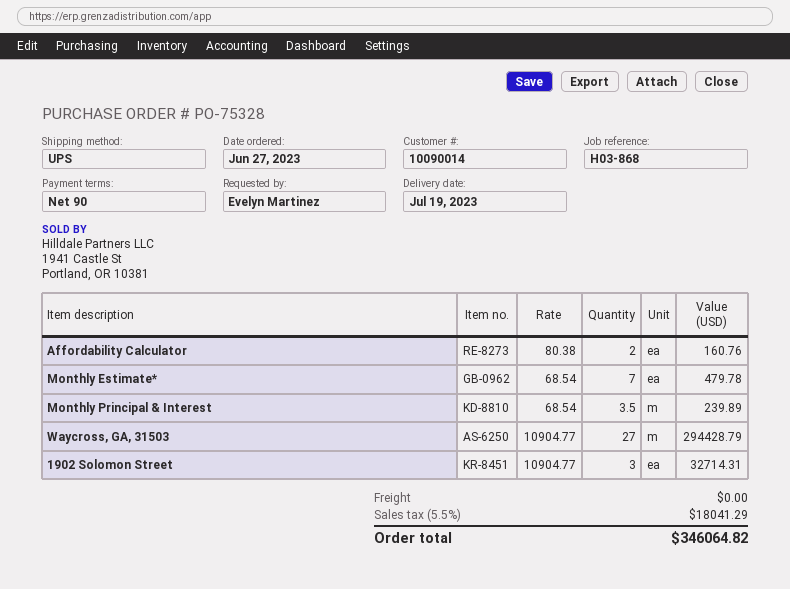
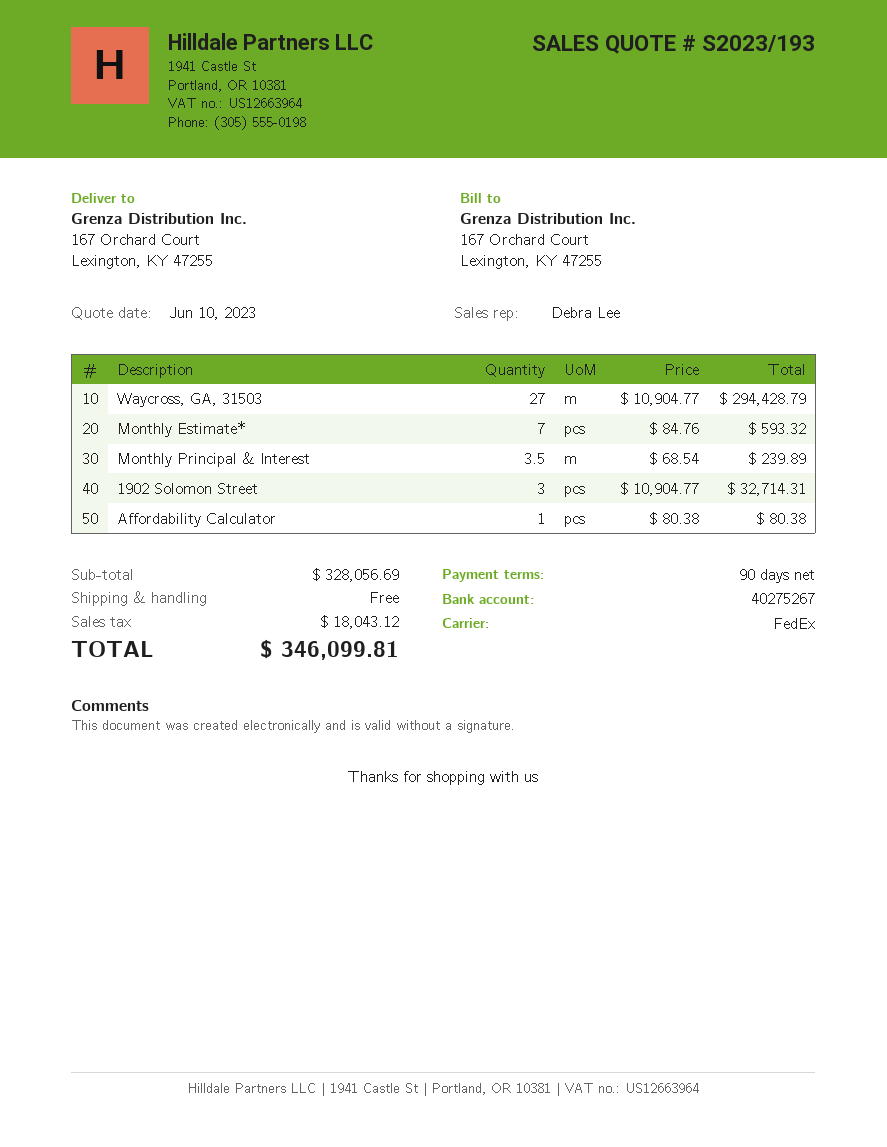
shipping method: UPS -> FedEx
Affordability Calculator: 2 x 80.38 = 160.76 -> 1 x 80.38 = 80.38
Monthly Estimate*: 7 x 68.54 = 479.78 -> 7 x 84.76 = 593.32
tax: 18041.29 -> 18043.12
total: 346064.82 -> 346099.81

